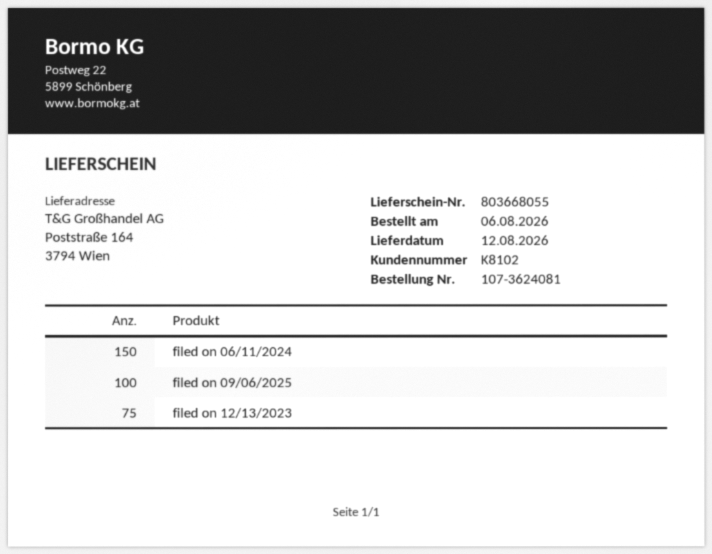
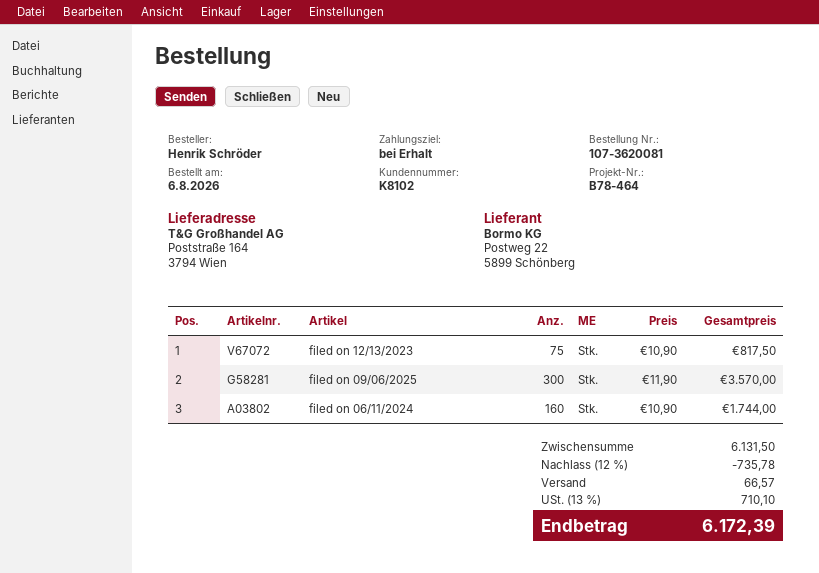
order number: 107-3624081 -> 107-3620081
filed on 06/11/2024: 150 -> 160
filed on 09/06/2025: 100 -> 300

